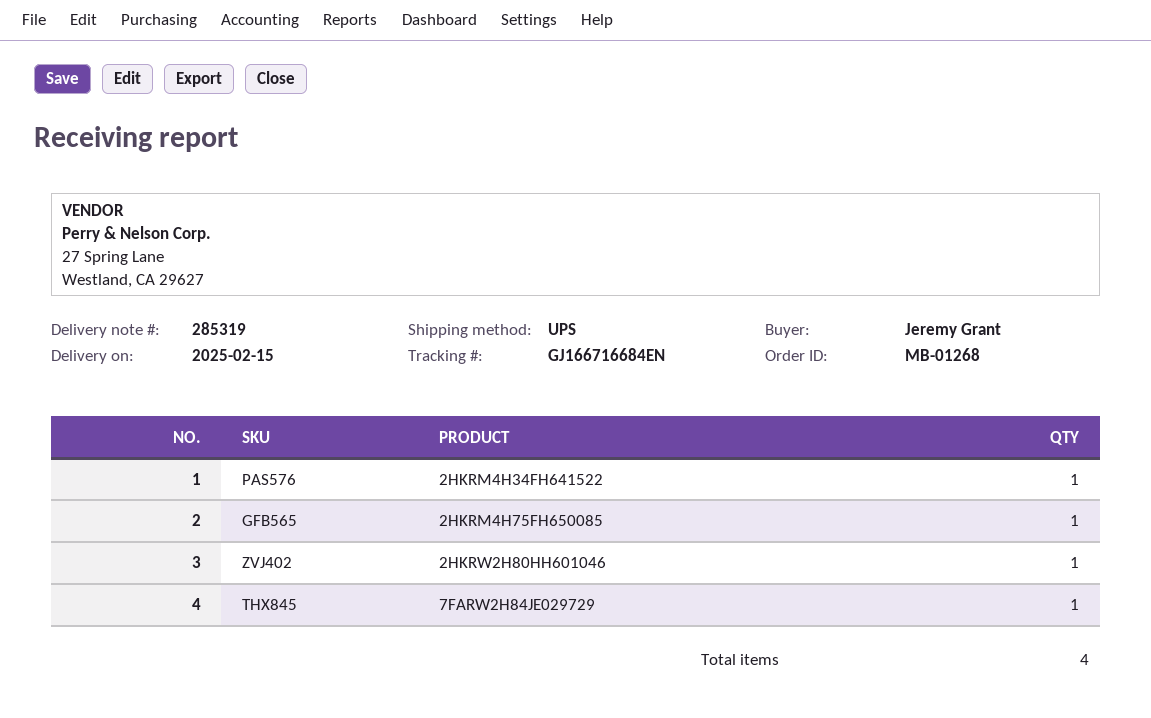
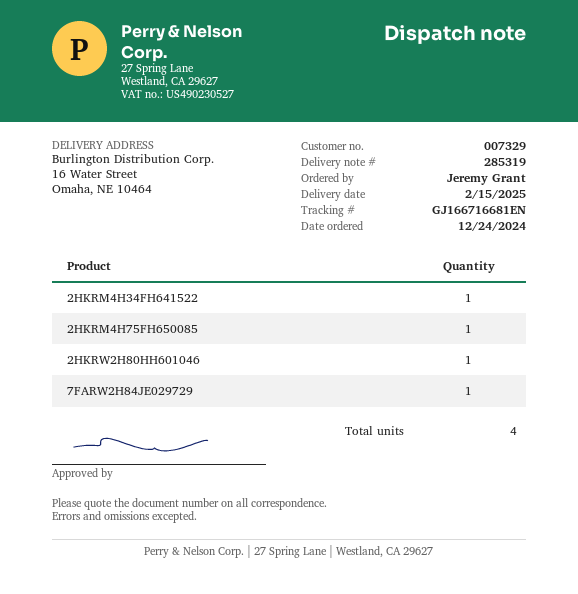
tracking number: GJ166716684EN -> GJ166716681EN

